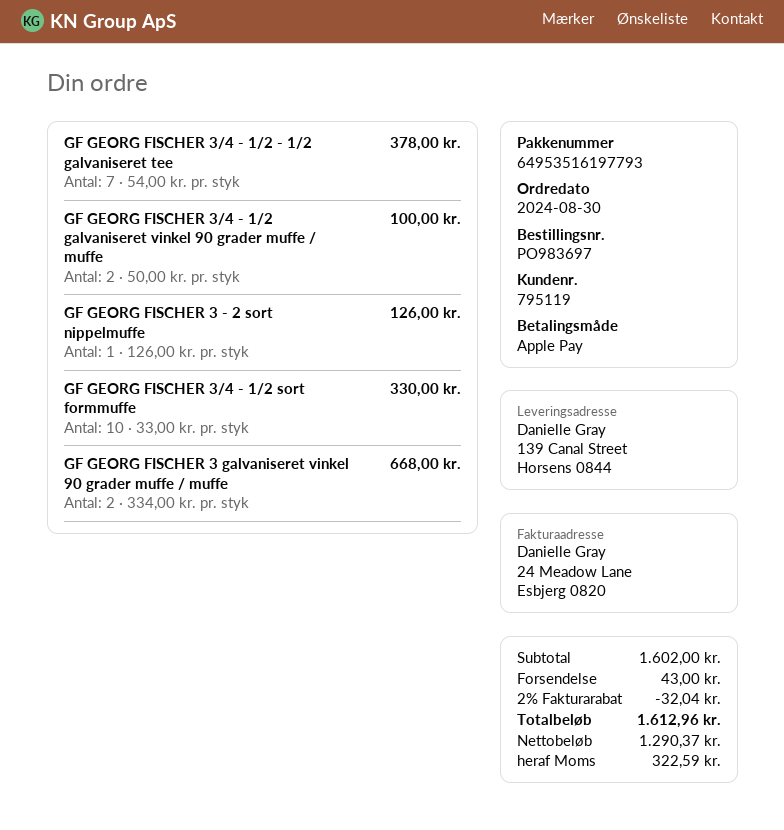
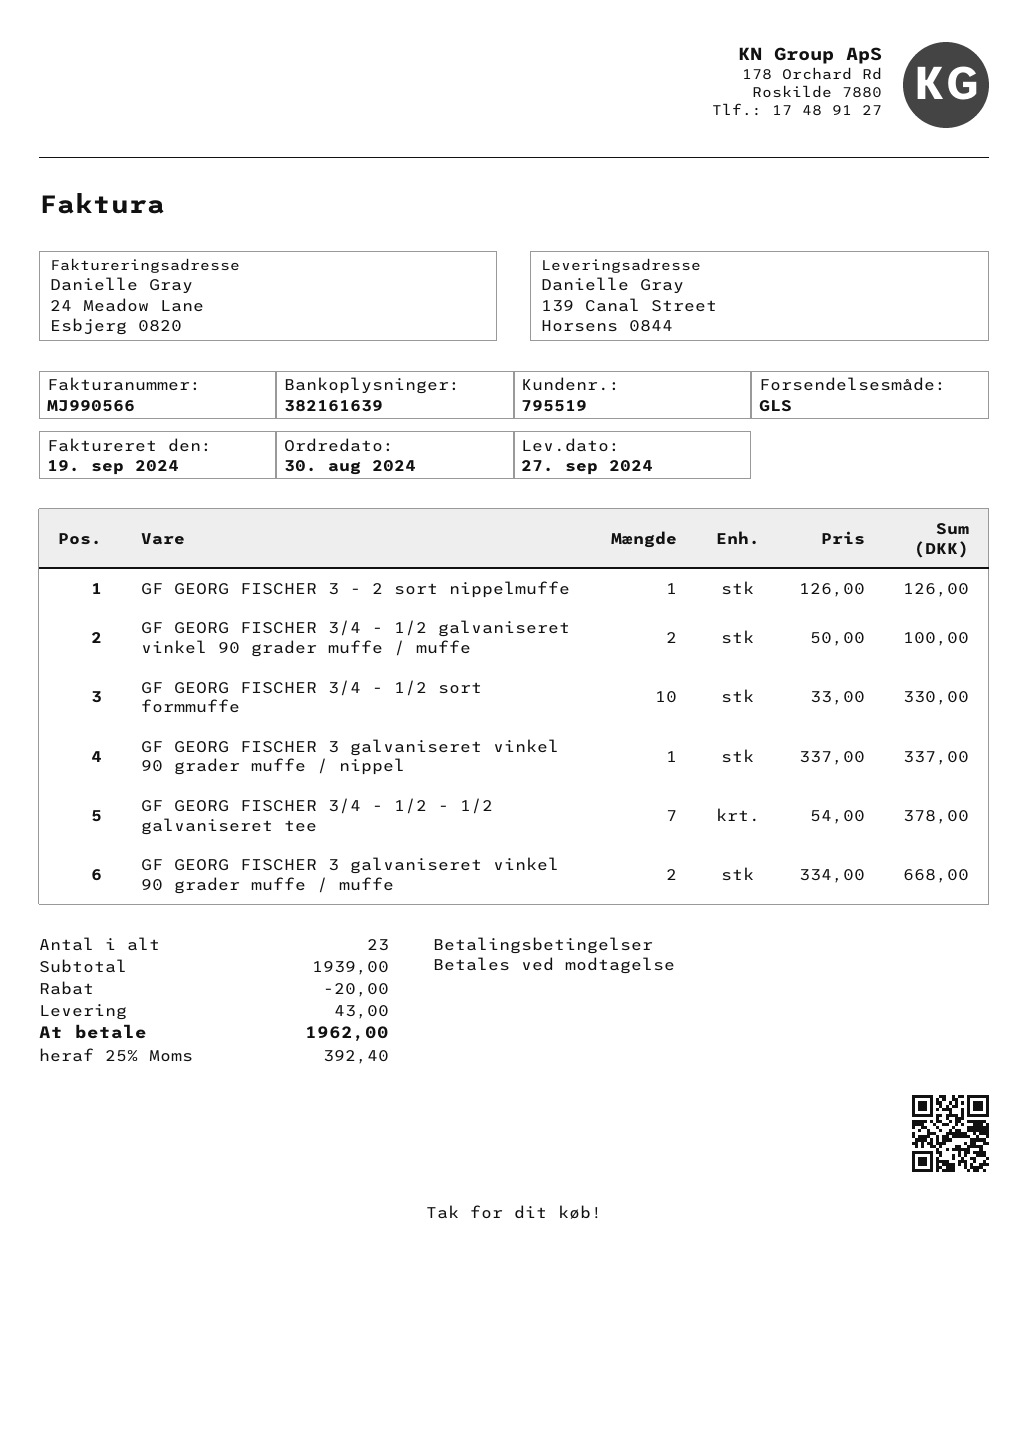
customer number: 795119 -> 795519
GF GEORG FISCHER 3 galvaniseret vinkel 90 grader muffe / nippel: none -> 1 x 337.00 = 337.00
subtotal: 1602.00 -> 1939.00
discount: 32.04 -> 20.00
tax: 322.59 -> 392.40
total: 1612.96 -> 1962.00

